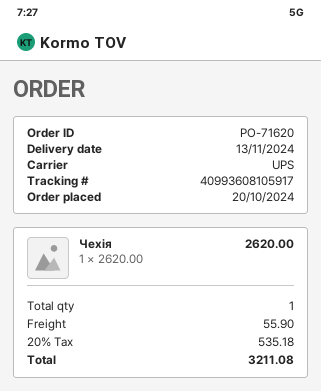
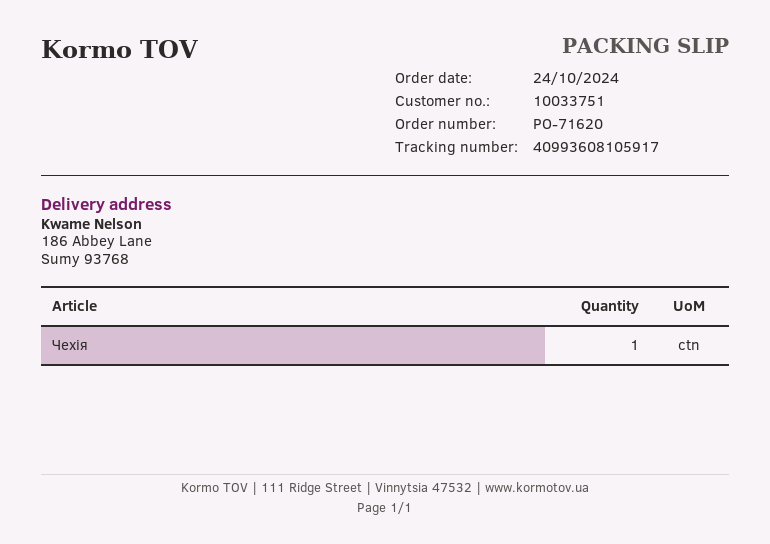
order date: 2024-10-20 -> 2024-10-24

